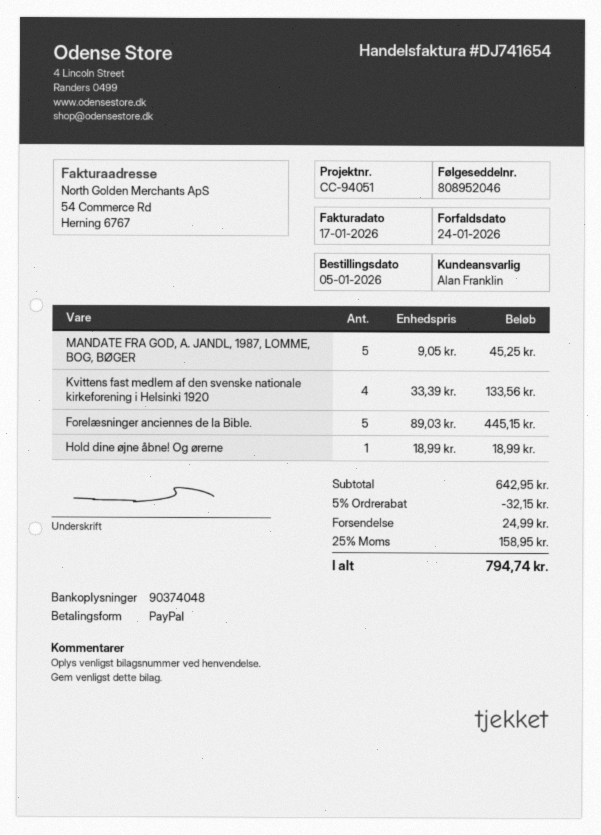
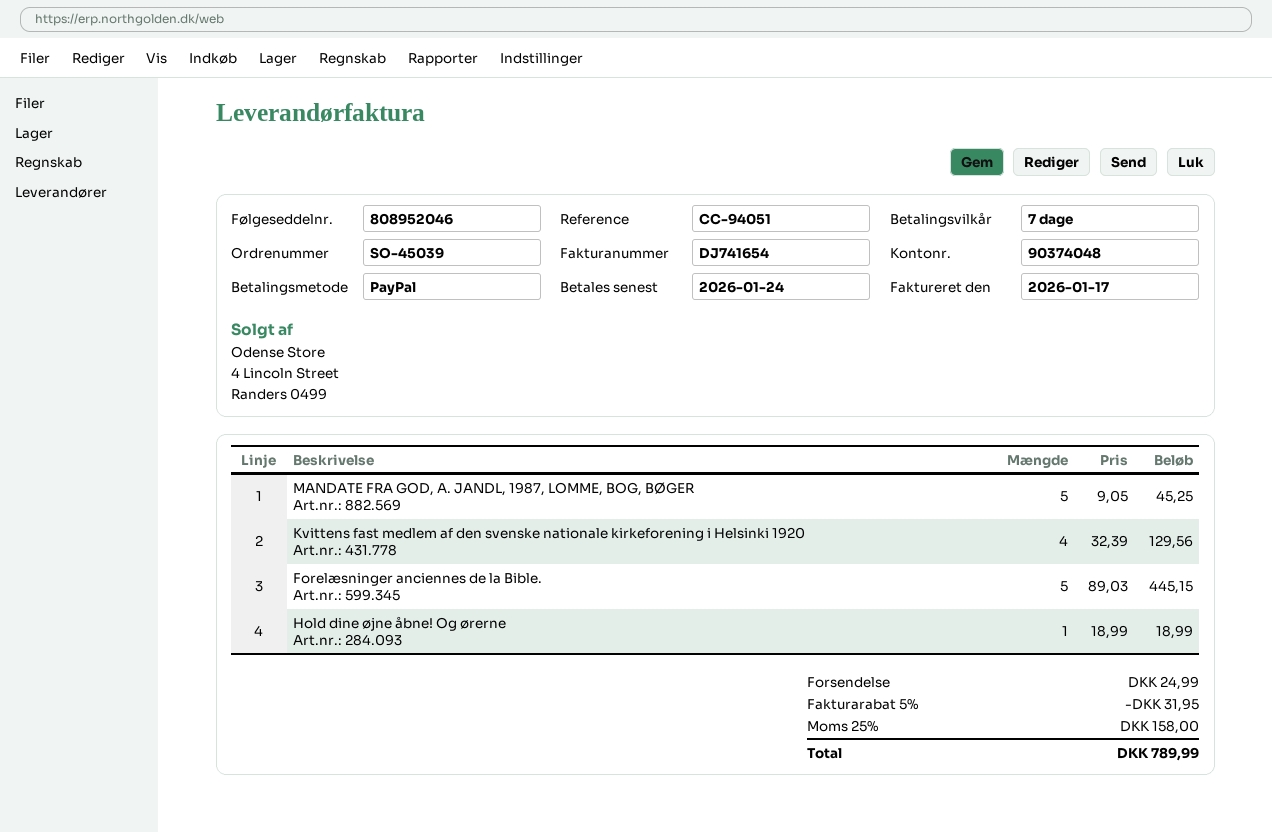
Kvittens fast medlem af den svenske nationale kirkeforening i Helsinki 1920: 4 x 33.39 = 133.56 -> 4 x 32.39 = 129.56
discount: 5% = 32.15 -> 5% = 31.95
tax: 25% = 158.95 -> 25% = 158.00
total: 794.74 -> 789.99

